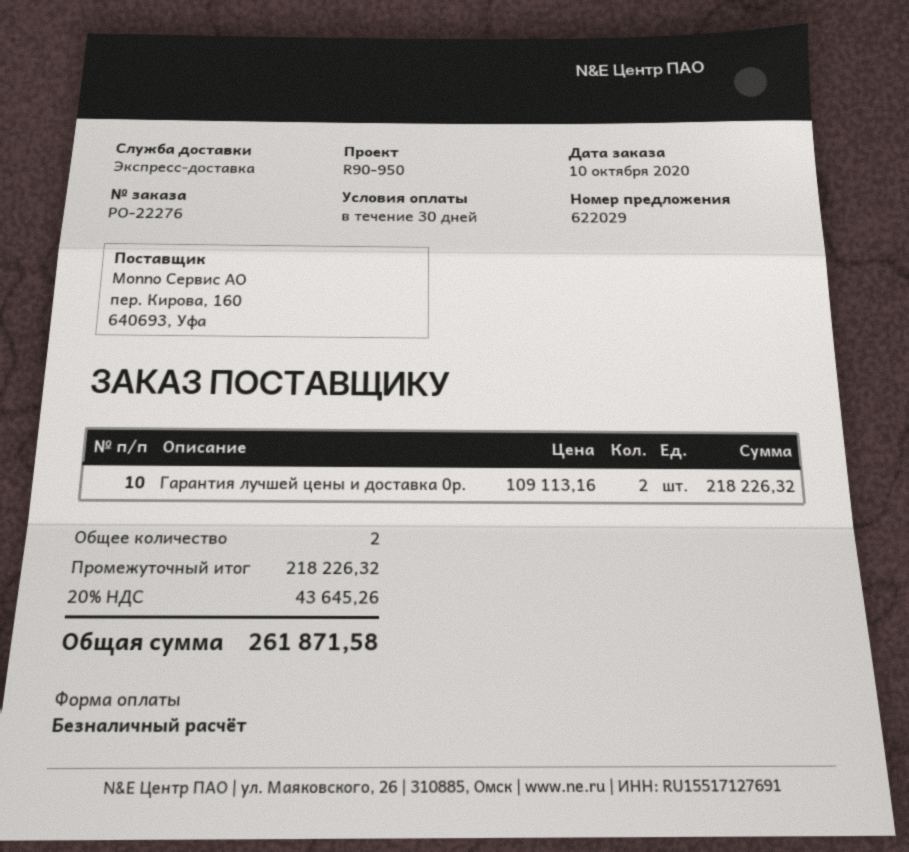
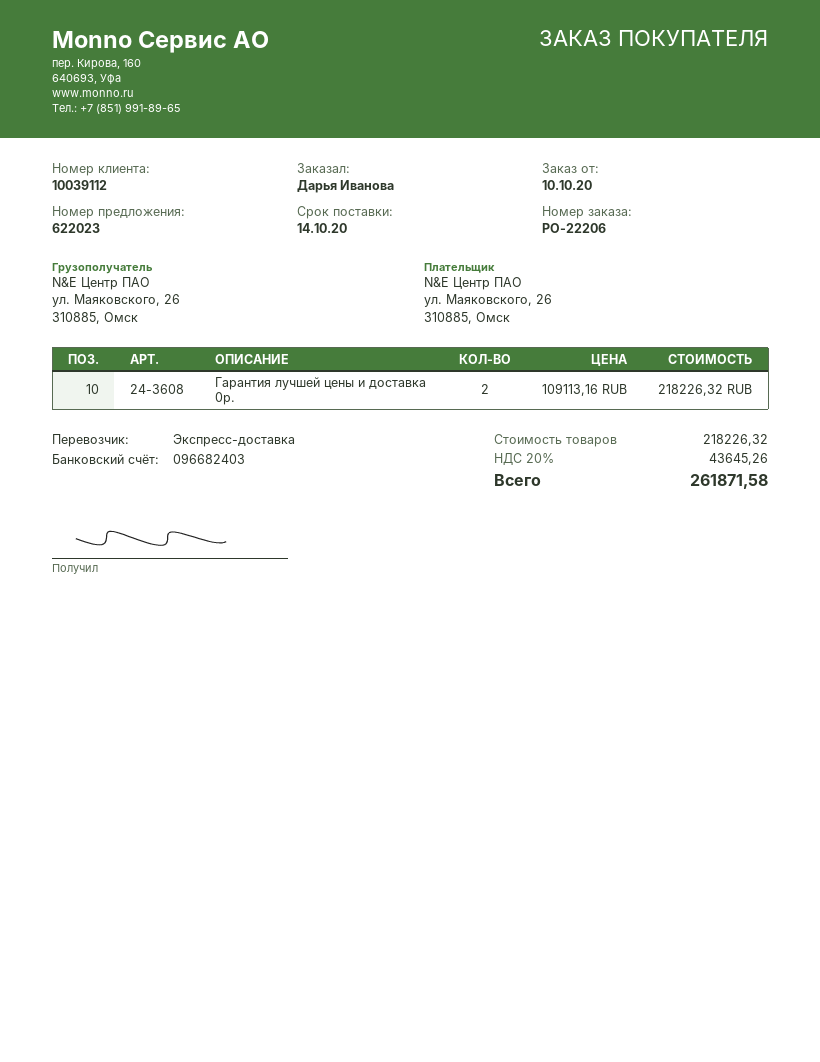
quote number: 622029 -> 622023
order number: PO-22276 -> PO-22206

